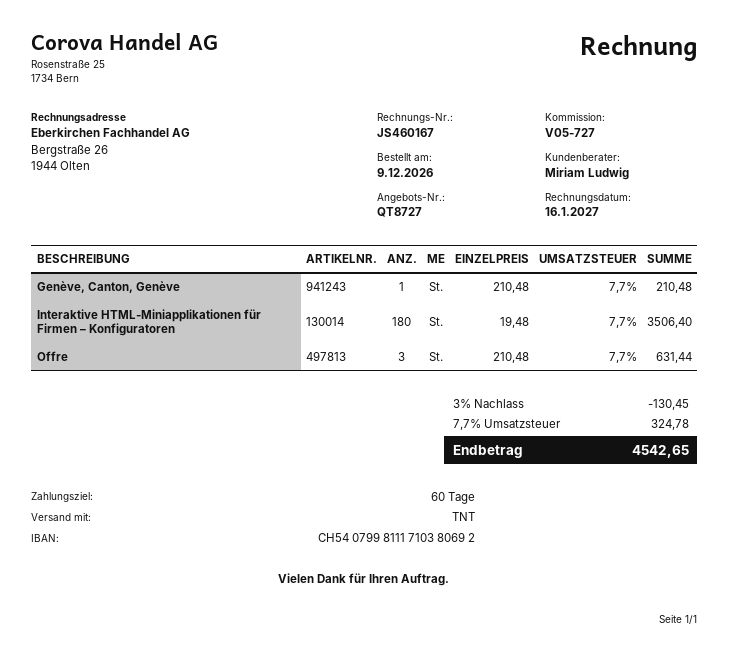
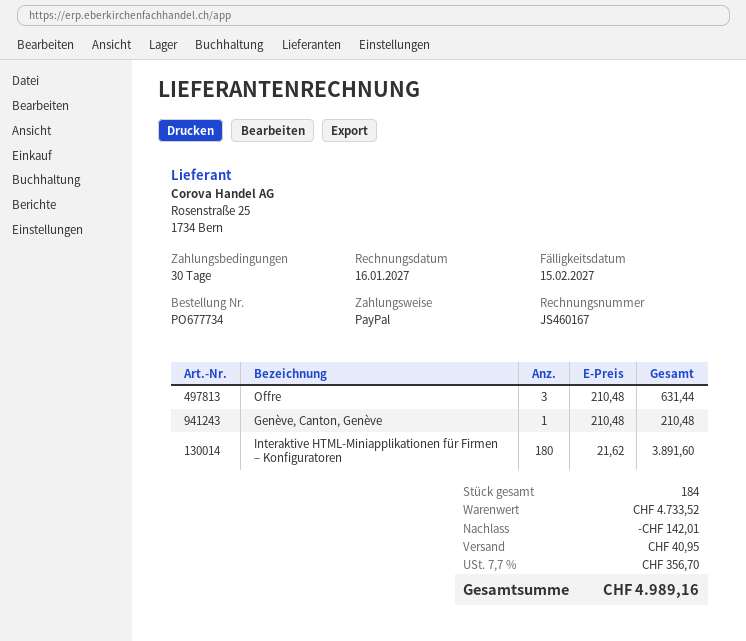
payment terms: 60 days -> 30 days
Interaktive HTML‑Miniapplikationen für Firmen – Konfiguratoren: 180 x 19.48 = 3506.40 -> 180 x 21.62 = 3891.60
discount: 130.45 -> 142.01
shipping: none -> 40.95
tax: 7.7% = 324.78 -> 7.7% = 356.70
total: 4542.65 -> 4989.16

